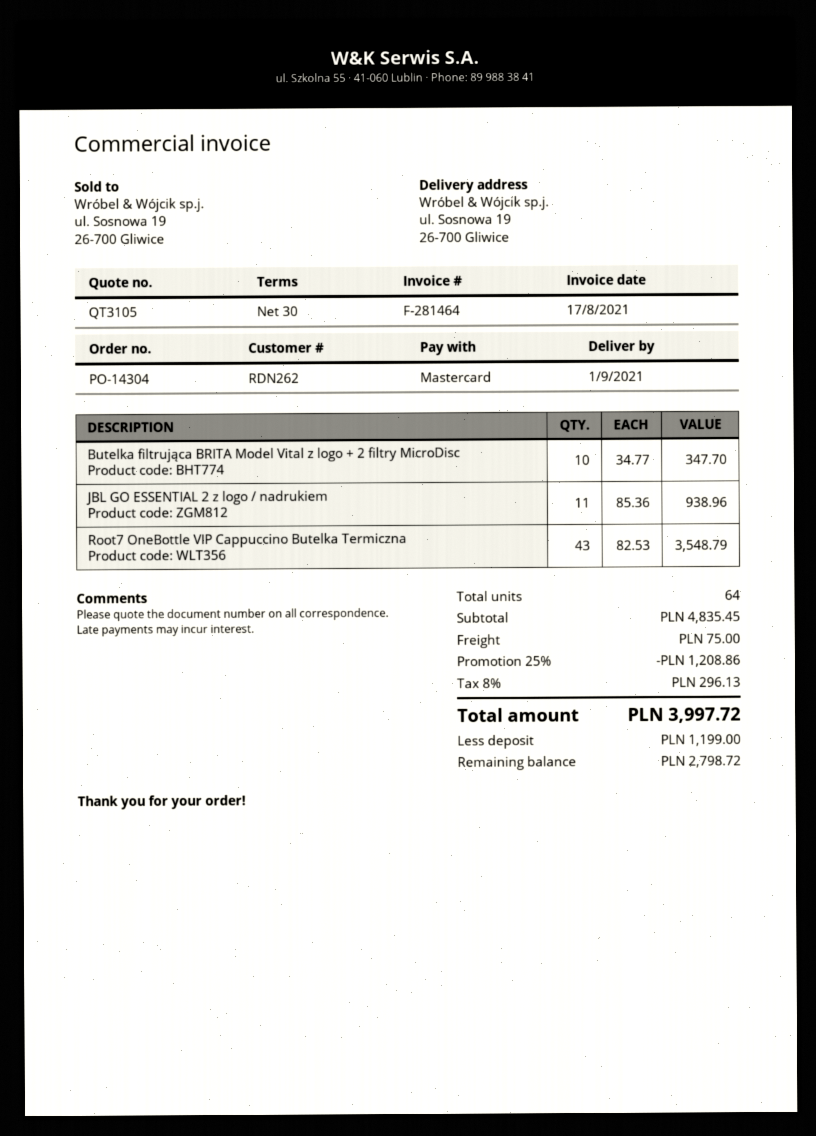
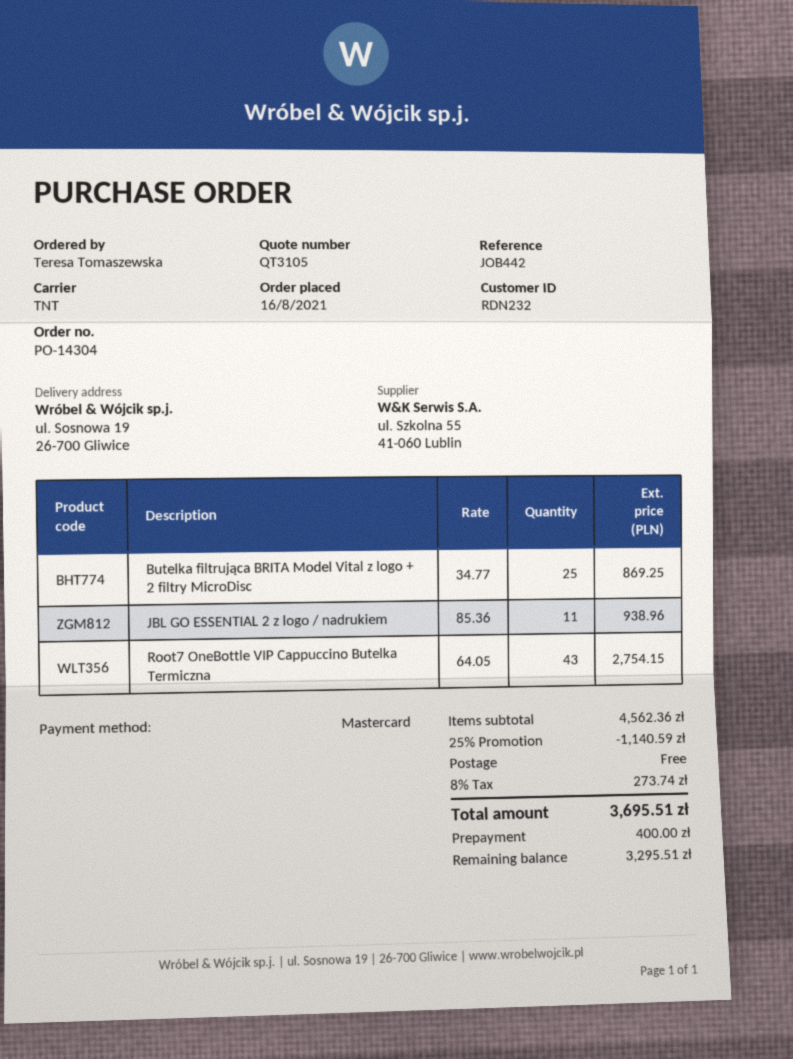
customer number: RDN262 -> RDN232
Butelka filtrująca BRITA Model Vital z logo + 2 filtry MicroDisc: 10 x 34.77 = 347.70 -> 25 x 34.77 = 869.25
Root7 OneBottle VIP Cappuccino Butelka Termiczna: 43 x 82.53 = 3548.79 -> 43 x 64.05 = 2754.15
subtotal: 4835.45 -> 4562.36
discount: 25% = 1208.86 -> 25% = 1140.59
shipping: 75.00 -> 0.00
tax: 8% = 296.13 -> 8% = 273.74
total: 3997.72 -> 3695.51
deposit: 1199.00 -> 400.00
balance: 2798.72 -> 3295.51

